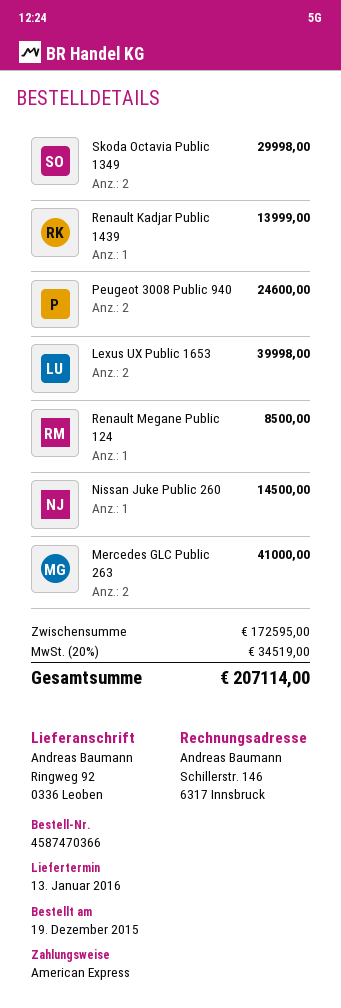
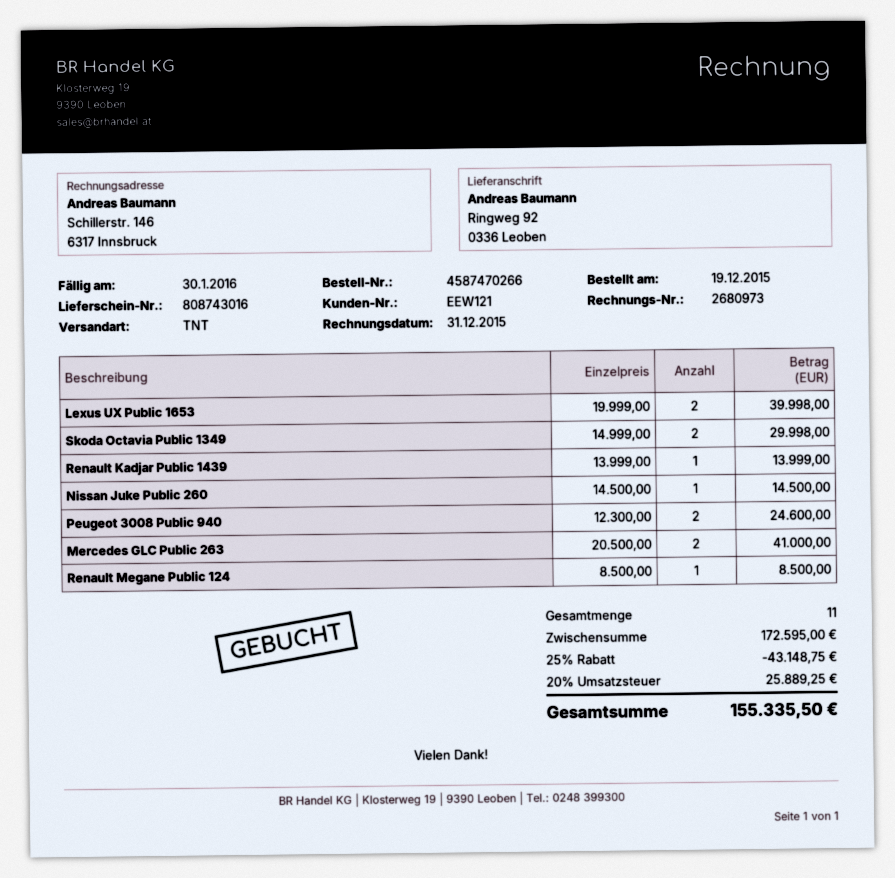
order number: 4587470366 -> 4587470266
discount: none -> 25% = 43148.75
tax: 20% = 34519.00 -> 20% = 25889.25
total: 207114.00 -> 155335.50

